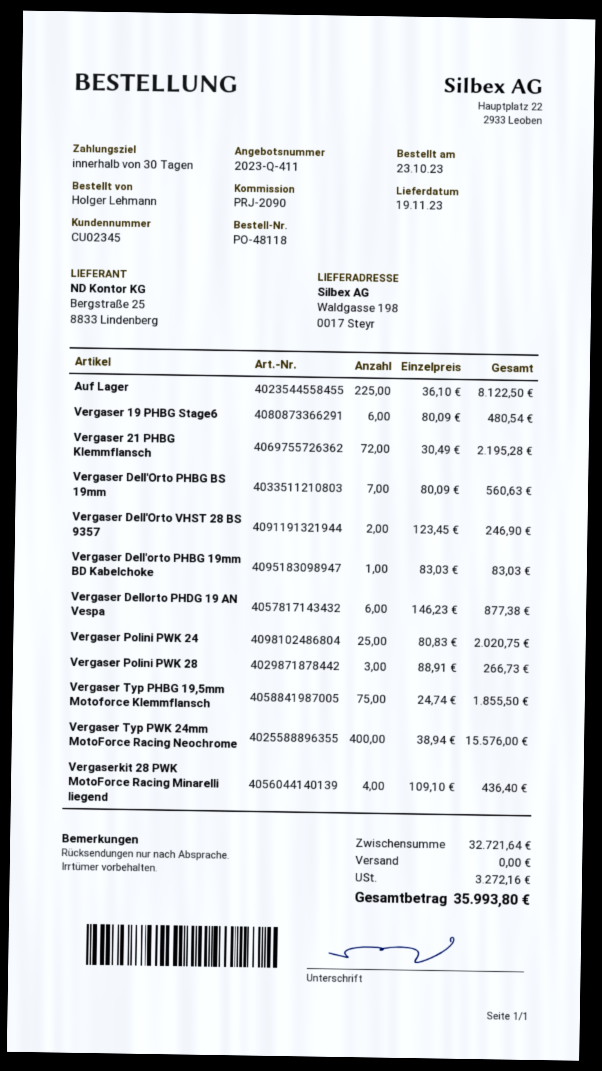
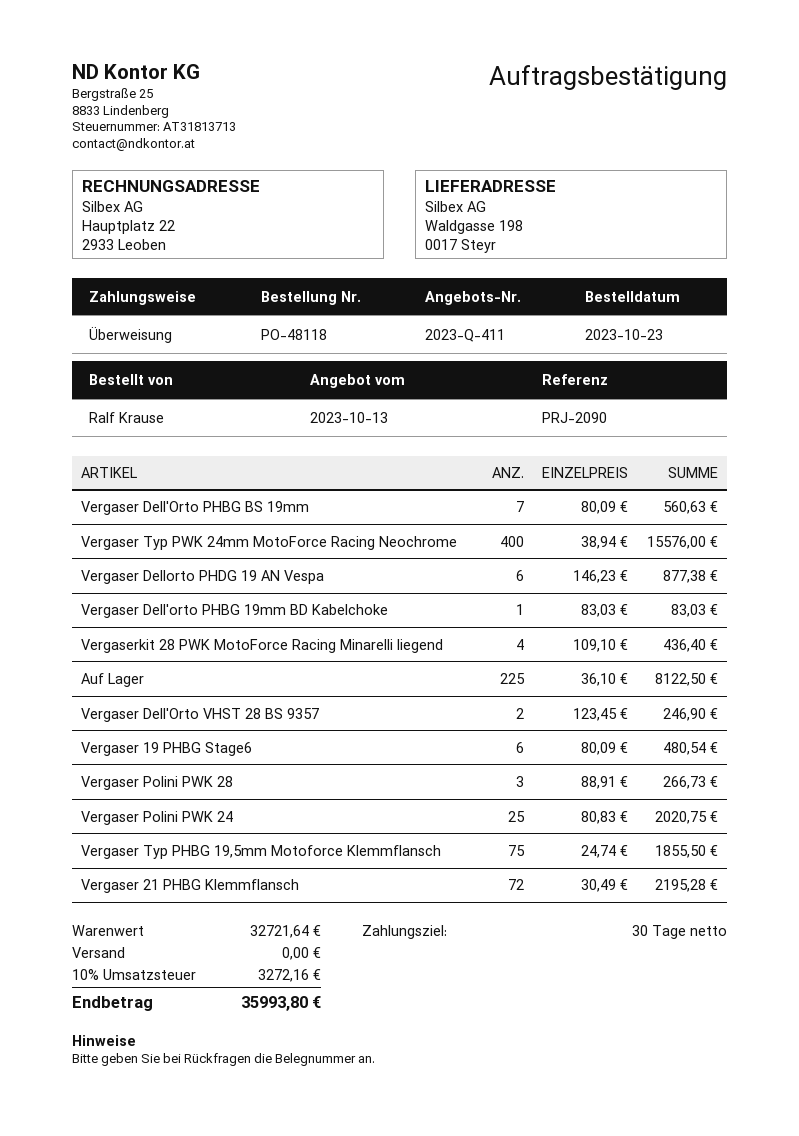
ordered by: Holger Lehmann -> Ralf Krause

